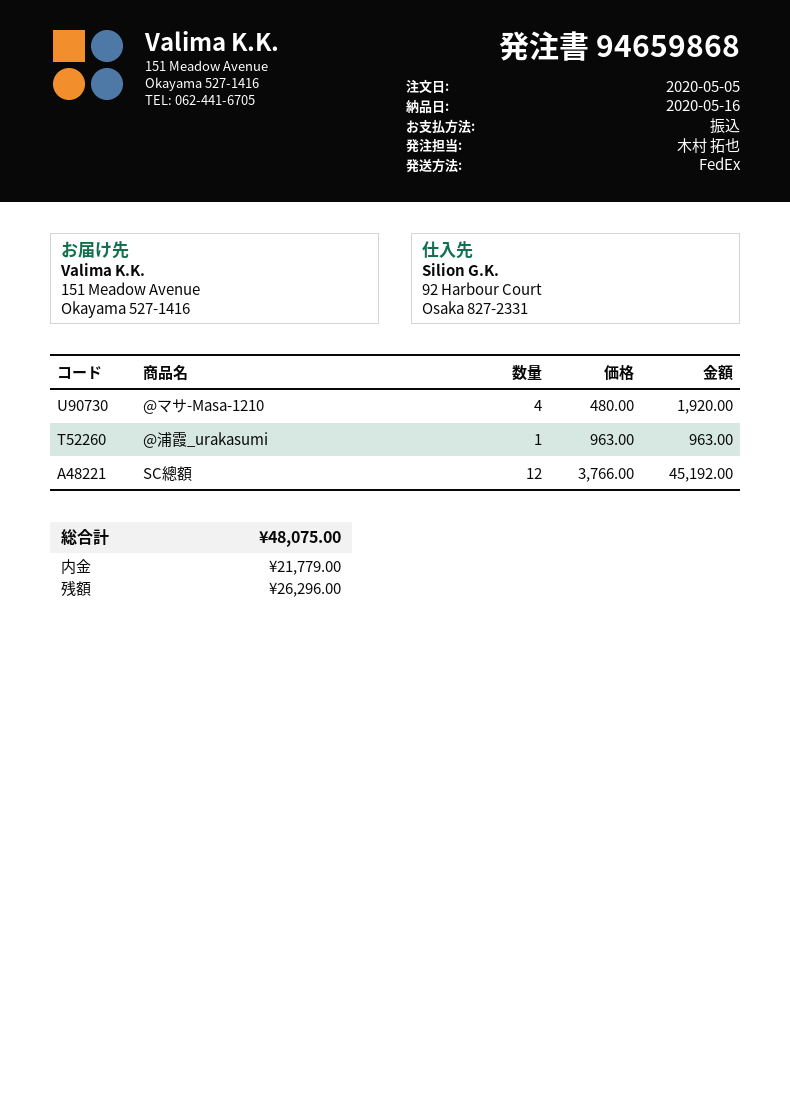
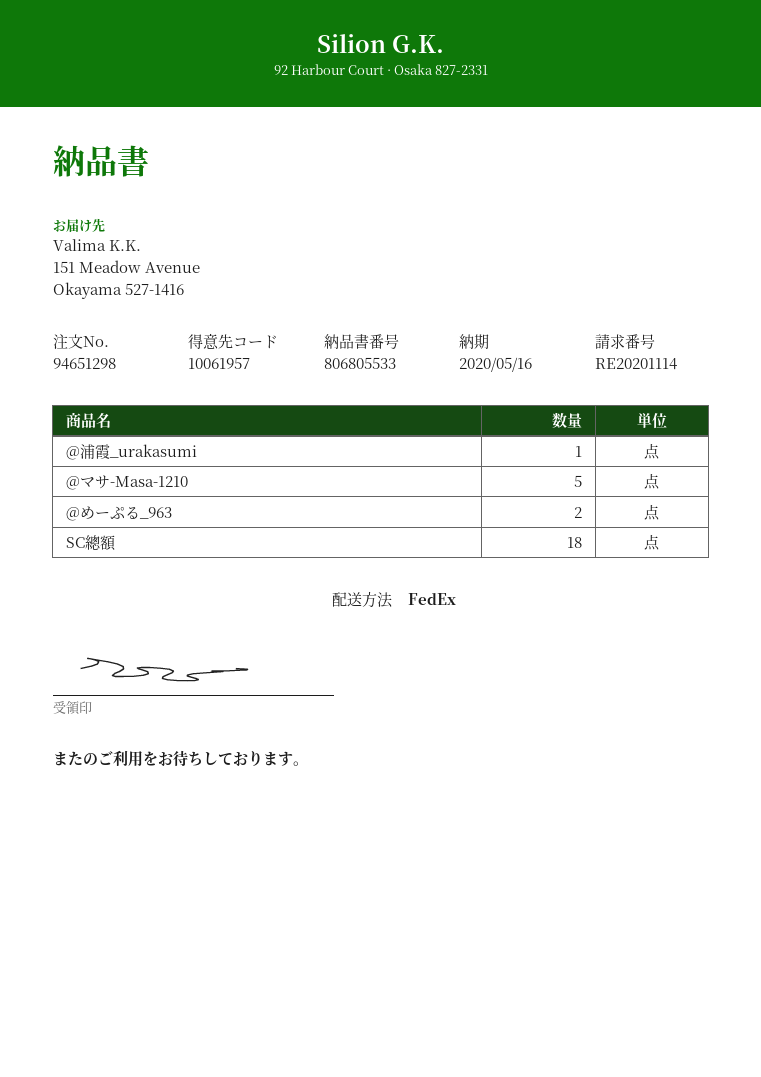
order number: 94659868 -> 94651298
@マサ-Masa-1210: 4 -> 5
SC總額: 12 -> 18
@めーぷる_963: none -> 2

